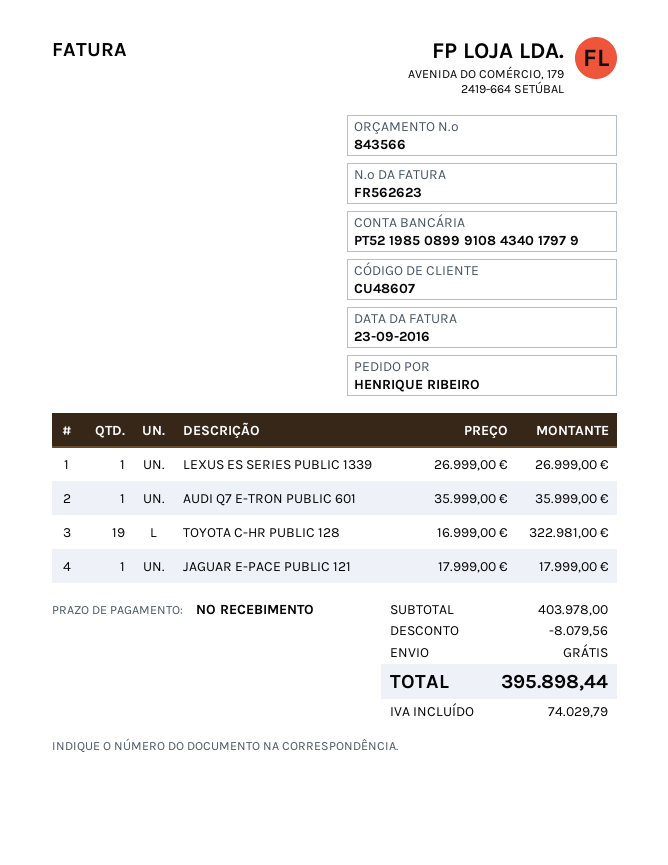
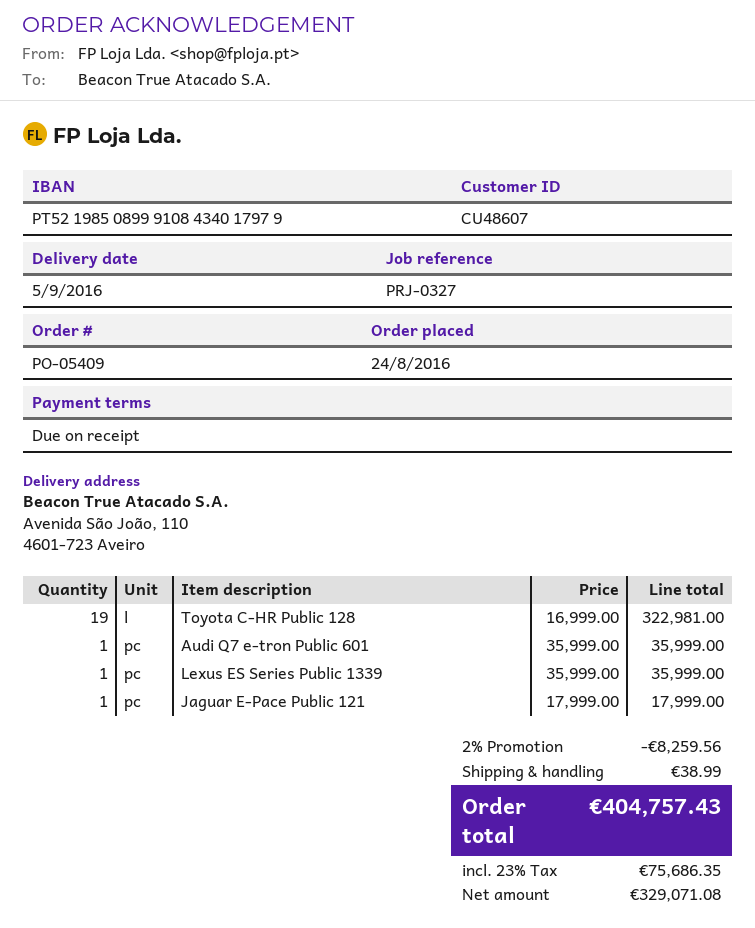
LEXUS ES SERIES PUBLIC 1339: 1 x 26999.00 = 26999.00 -> 1 x 35999.00 = 35999.00
discount: 8079.56 -> 8259.56
shipping: 0.00 -> 38.99
tax: 74029.79 -> 75686.35
total: 395898.44 -> 404757.43

